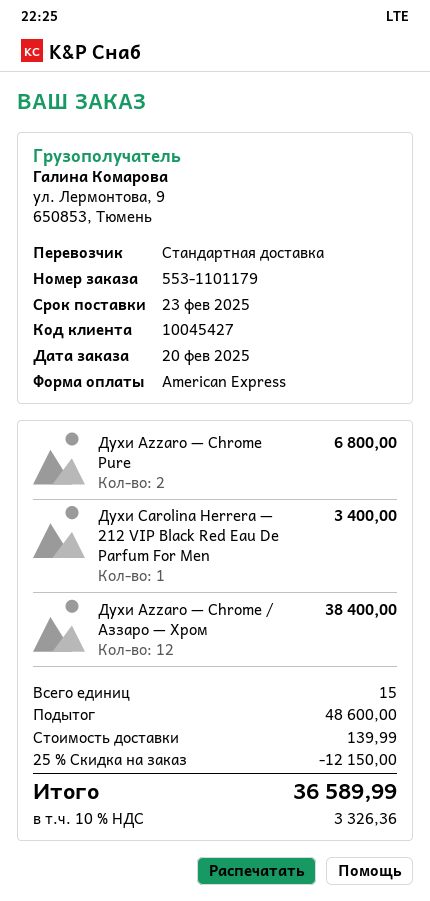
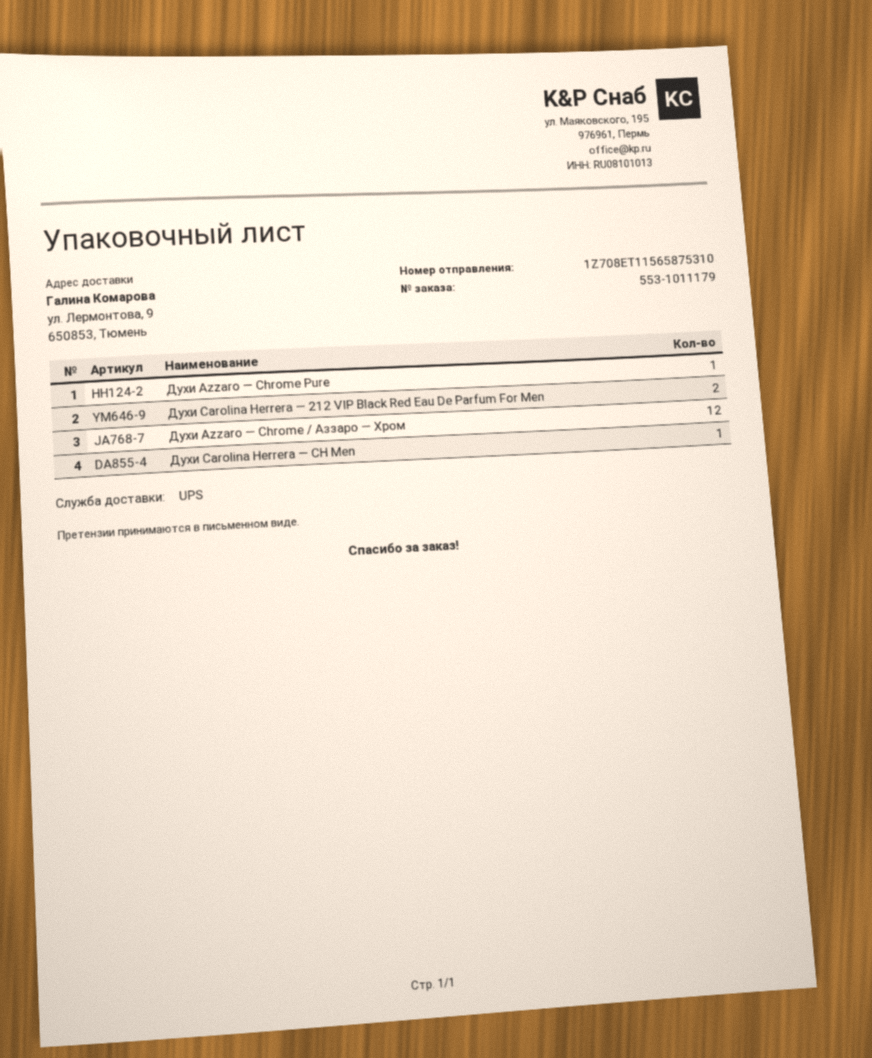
order number: 553-1101179 -> 553-1011179
shipping method: standard -> UPS
Духи Azzaro — Chrome Pure: 2 -> 1
Духи Carolina Herrera — 212 VIP Black Red Eau De Parfum For Men: 1 -> 2
Духи Carolina Herrera — CH Men: none -> 1

